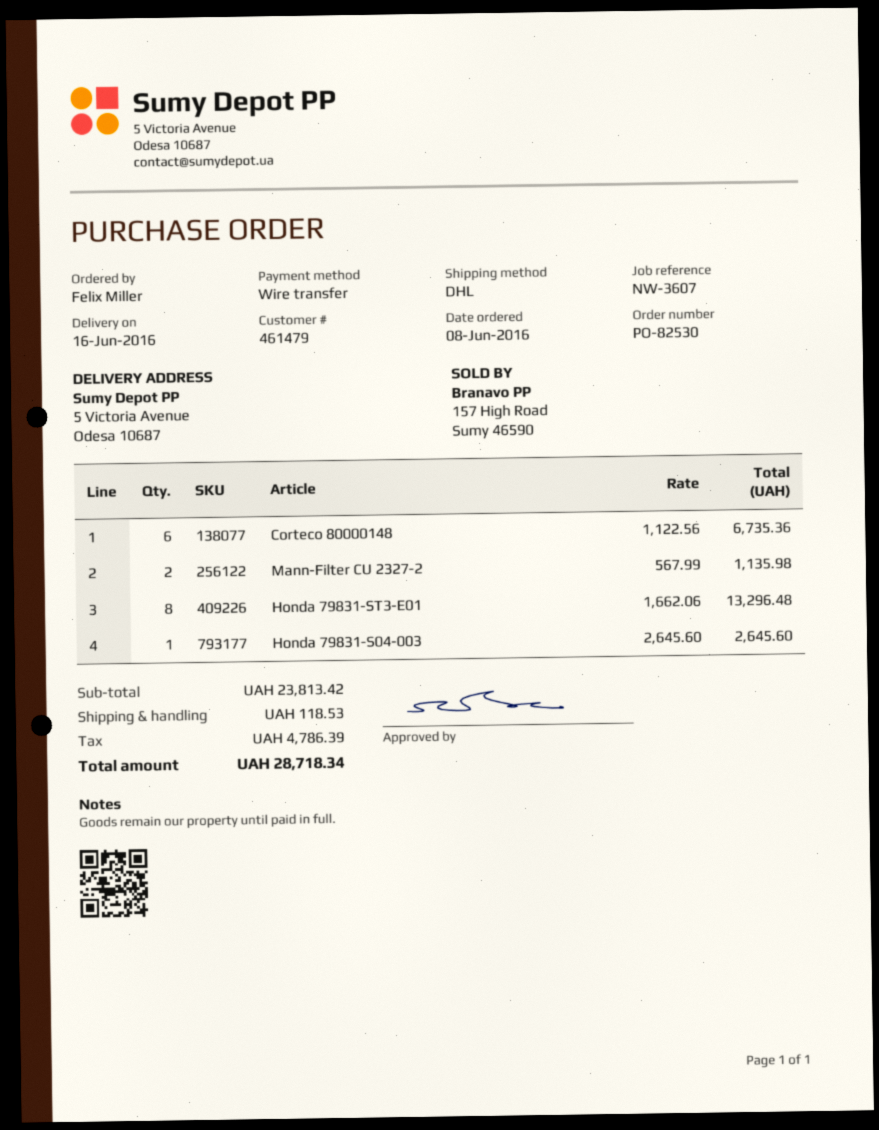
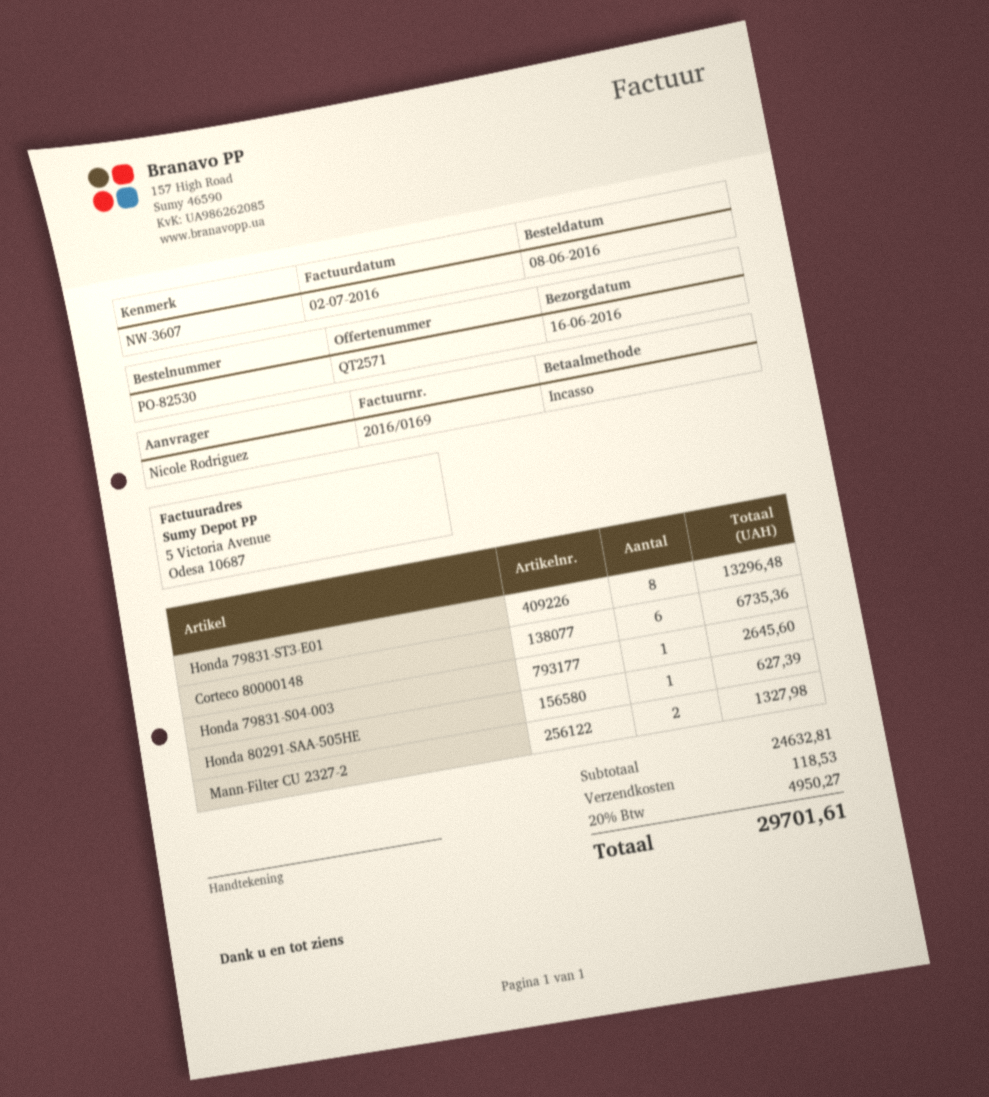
ordered by: Felix Miller -> Nicole Rodriguez
payment method: bank transfer -> direct debit
Mann-Filter CU 2327-2: 2 for 1135.98 -> 2 for 1327.98
Honda 80291-SAA-505HE: none -> 1 for 627.39
subtotal: 23813.42 -> 24632.81
tax: 4786.39 -> 4950.27
total: 28718.34 -> 29701.61

